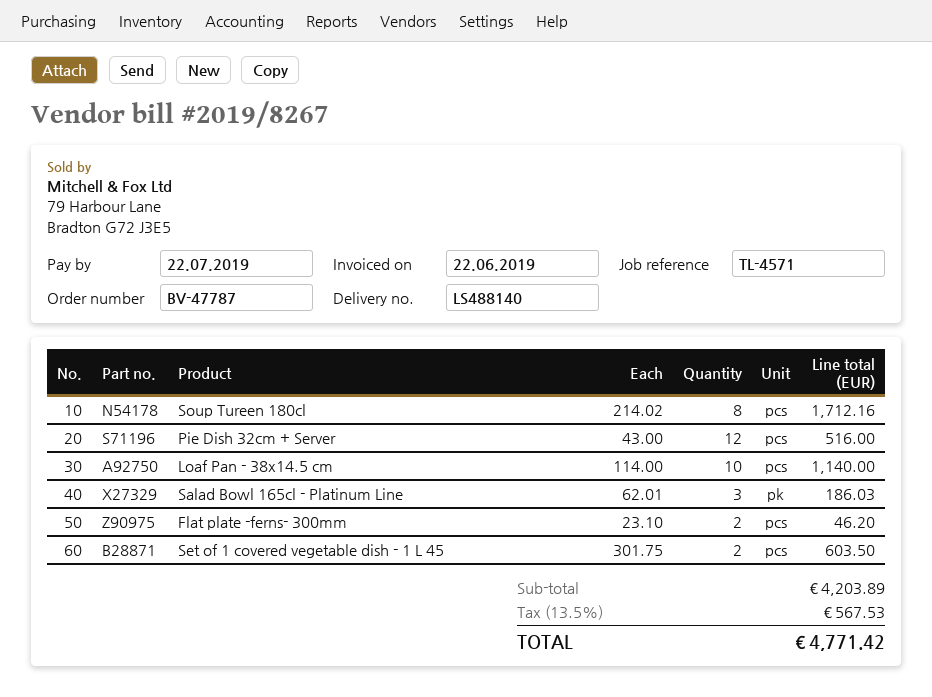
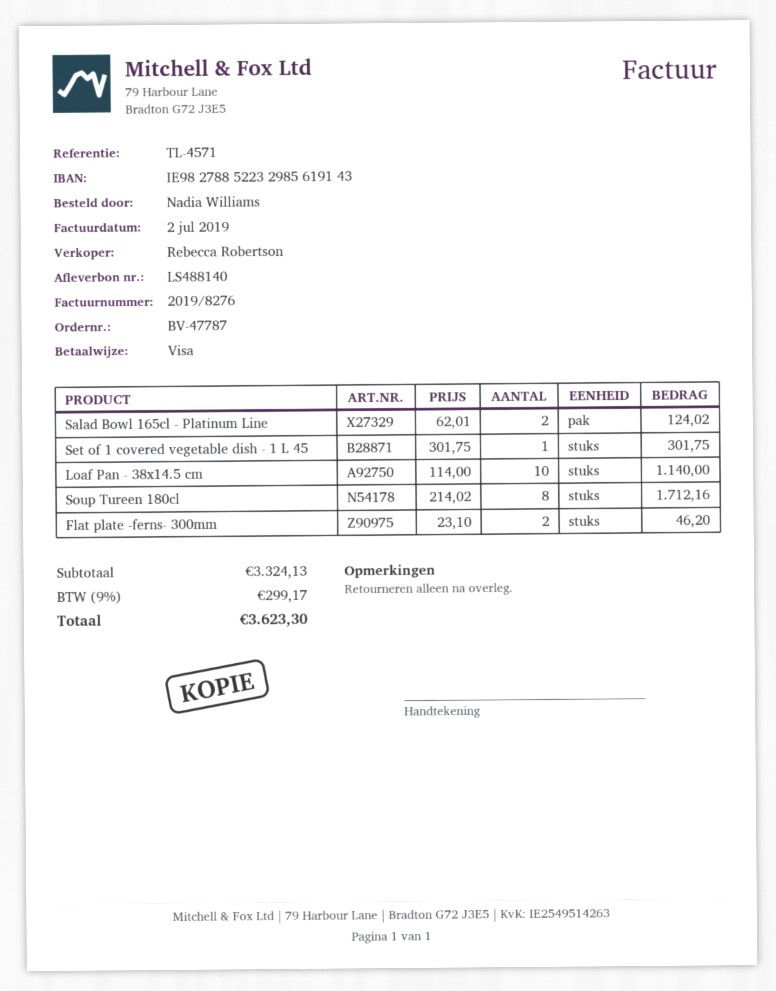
invoice number: 2019/8267 -> 2019/8276
invoice date: 2019-06-22 -> 2019-07-02
Pie Dish 32cm + Server: 12 x 43.00 = 516.00 -> none
Salad Bowl 165cl - Platinum Line: 3 x 62.01 = 186.03 -> 2 x 62.01 = 124.02
Set of 1 covered vegetable dish - 1 L 45: 2 x 301.75 = 603.50 -> 1 x 301.75 = 301.75
subtotal: 4203.89 -> 3324.13
tax: 13.5% = 567.53 -> 9% = 299.17
total: 4771.42 -> 3623.30

